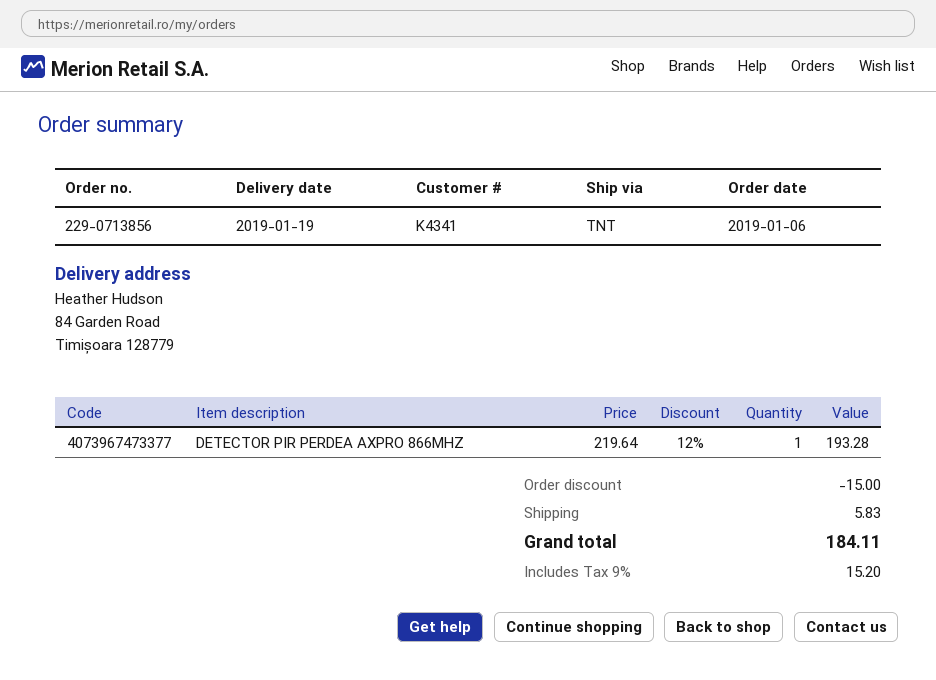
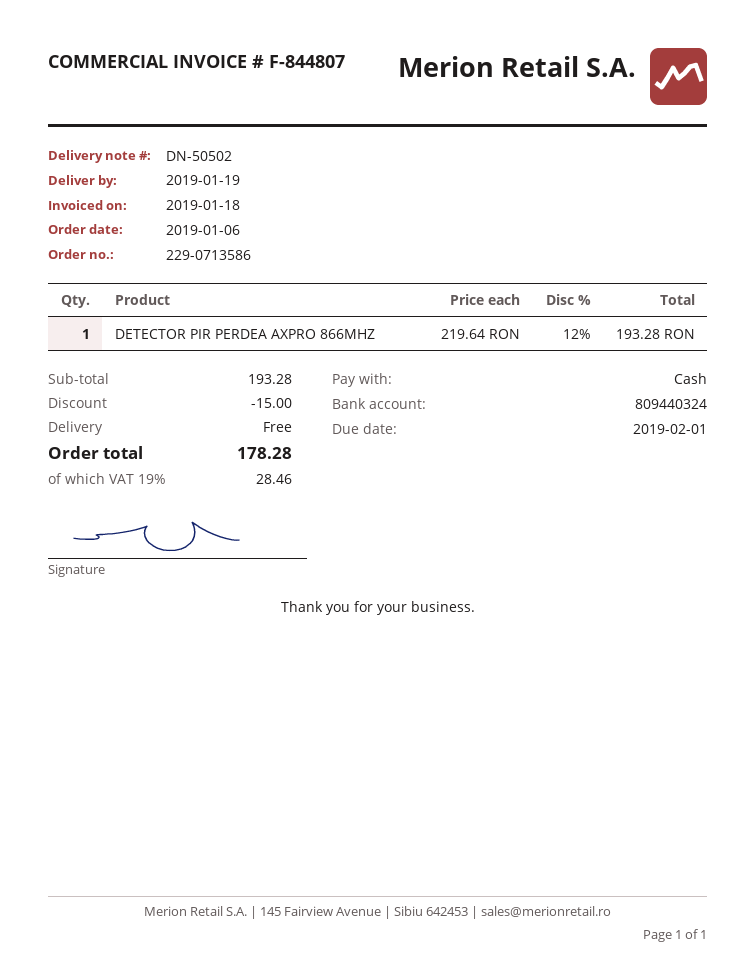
order number: 229-0713856 -> 229-0713586
shipping: 5.83 -> 0.00
tax: 9% = 15.20 -> 19% = 28.46
total: 184.11 -> 178.28

